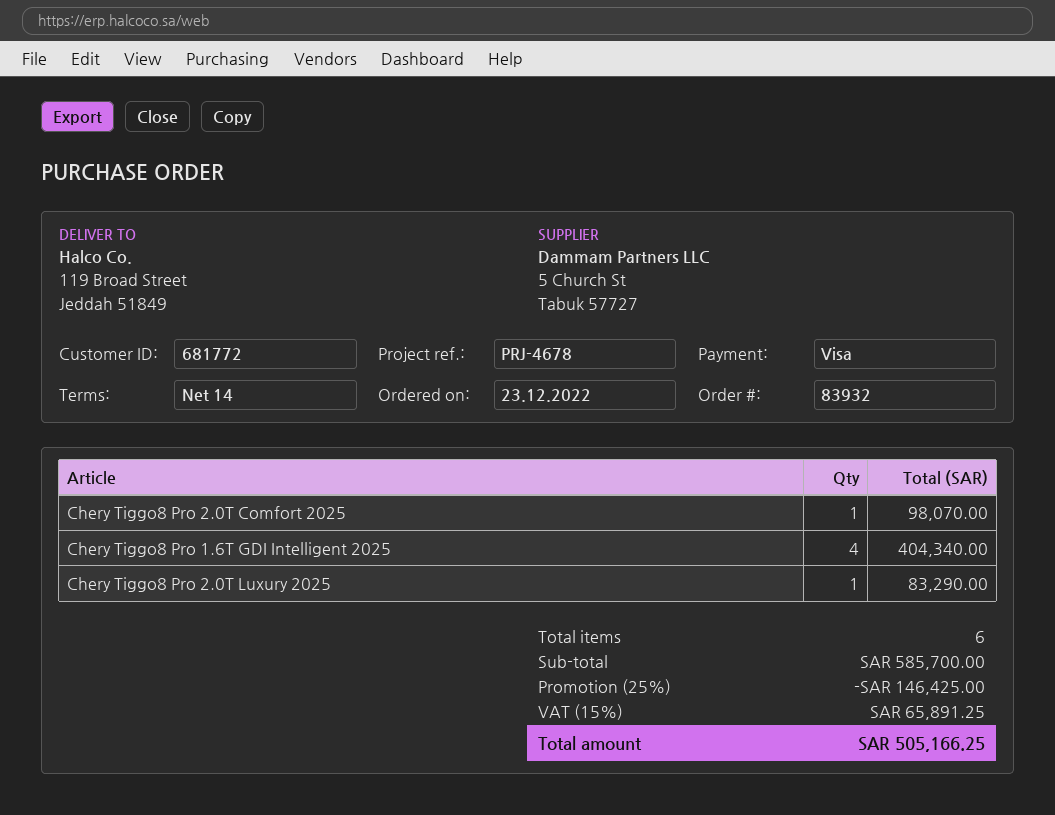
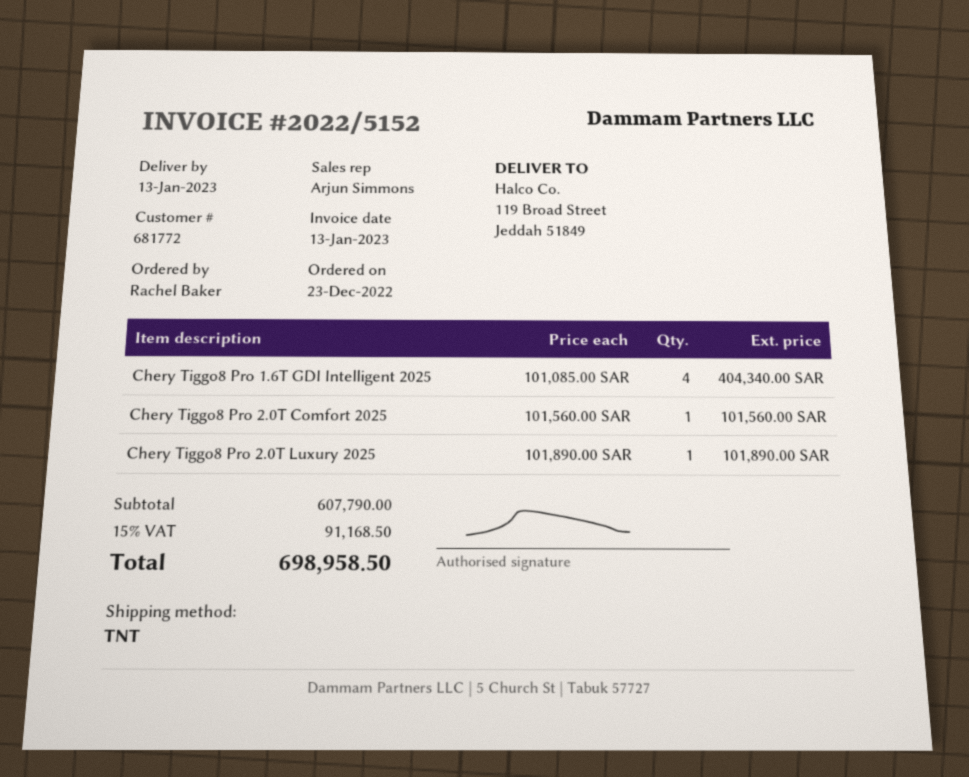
Chery Tiggo8 Pro 2.0T Comfort 2025: 1 for 98070.00 -> 1 for 101560.00
Chery Tiggo8 Pro 2.0T Luxury 2025: 1 for 83290.00 -> 1 for 101890.00
subtotal: 585700.00 -> 607790.00
discount: 25% = 146425.00 -> none
tax: 15% = 65891.25 -> 15% = 91168.50
total: 505166.25 -> 698958.50

